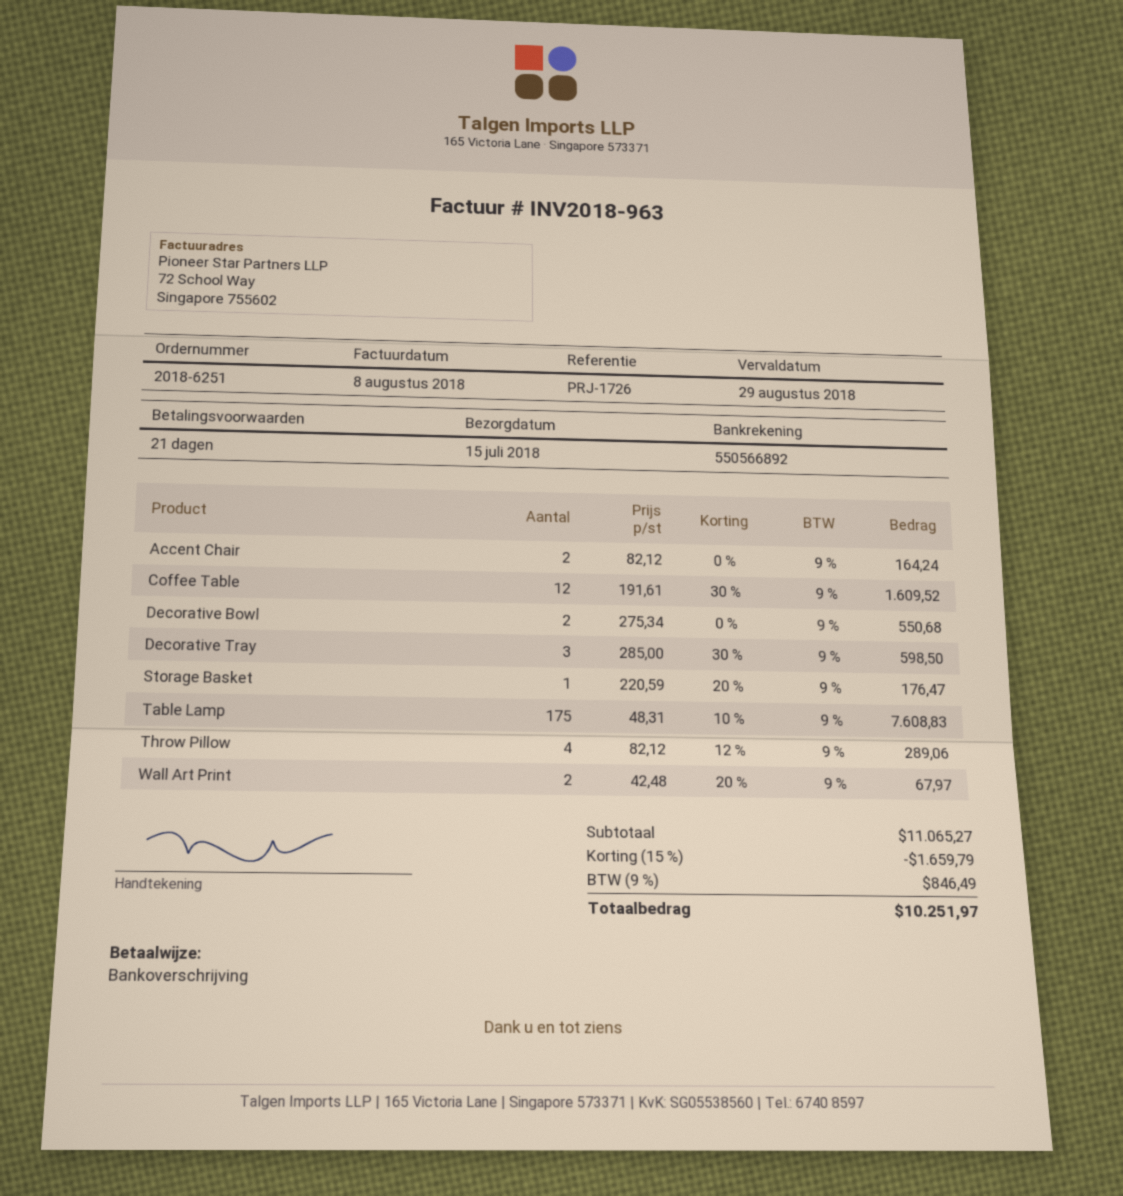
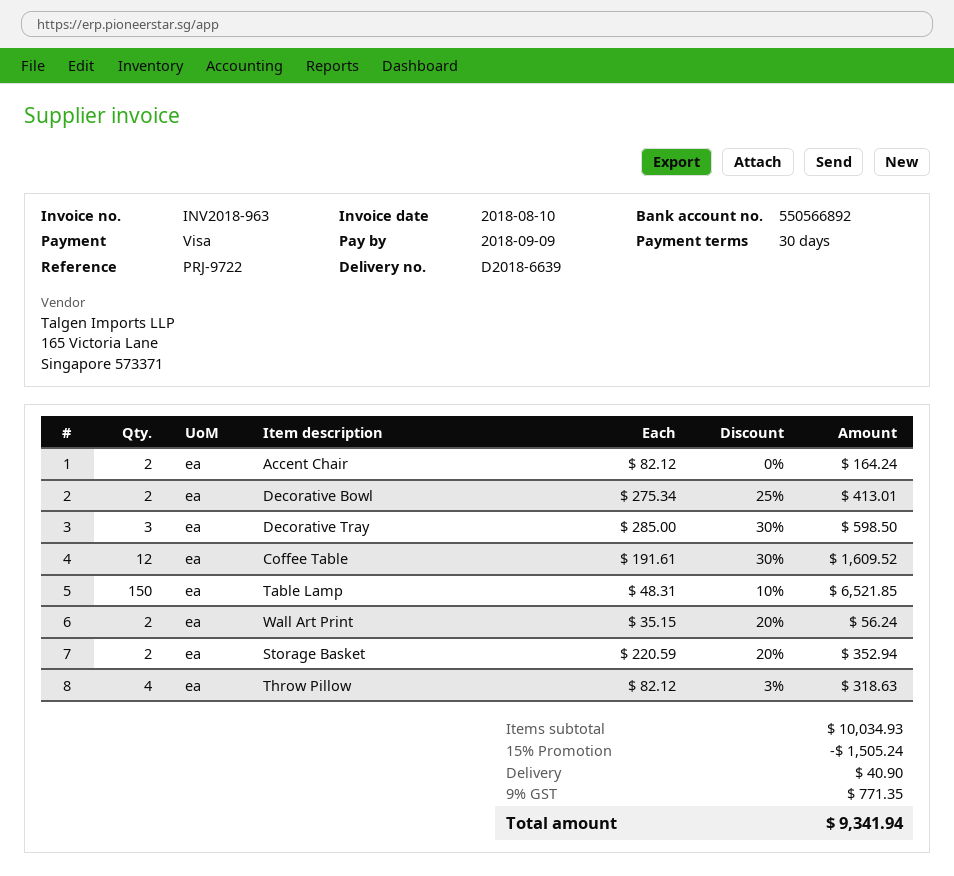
invoice date: 2018-08-08 -> 2018-08-10
payment terms: 21 days -> 30 days
due date: 2018-08-29 -> 2018-09-09
reference: PRJ-1726 -> PRJ-9722
payment method: bank transfer -> Visa
Decorative Bowl: 2 x 275.34 = 550.68 -> 2 x 275.34 - 25% = 413.01
Storage Basket: 1 x 220.59 - 20% = 176.47 -> 2 x 220.59 - 20% = 352.94
Table Lamp: 175 x 48.31 - 10% = 7608.83 -> 150 x 48.31 - 10% = 6521.85
Throw Pillow: 4 x 82.12 - 12% = 289.06 -> 4 x 82.12 - 3% = 318.63
Wall Art Print: 2 x 42.48 - 20% = 67.97 -> 2 x 35.15 - 20% = 56.24
subtotal: 11065.27 -> 10034.93
discount: 15% = 1659.79 -> 15% = 1505.24
shipping: none -> 40.90
tax: 9% = 846.49 -> 9% = 771.35
total: 10251.97 -> 9341.94

